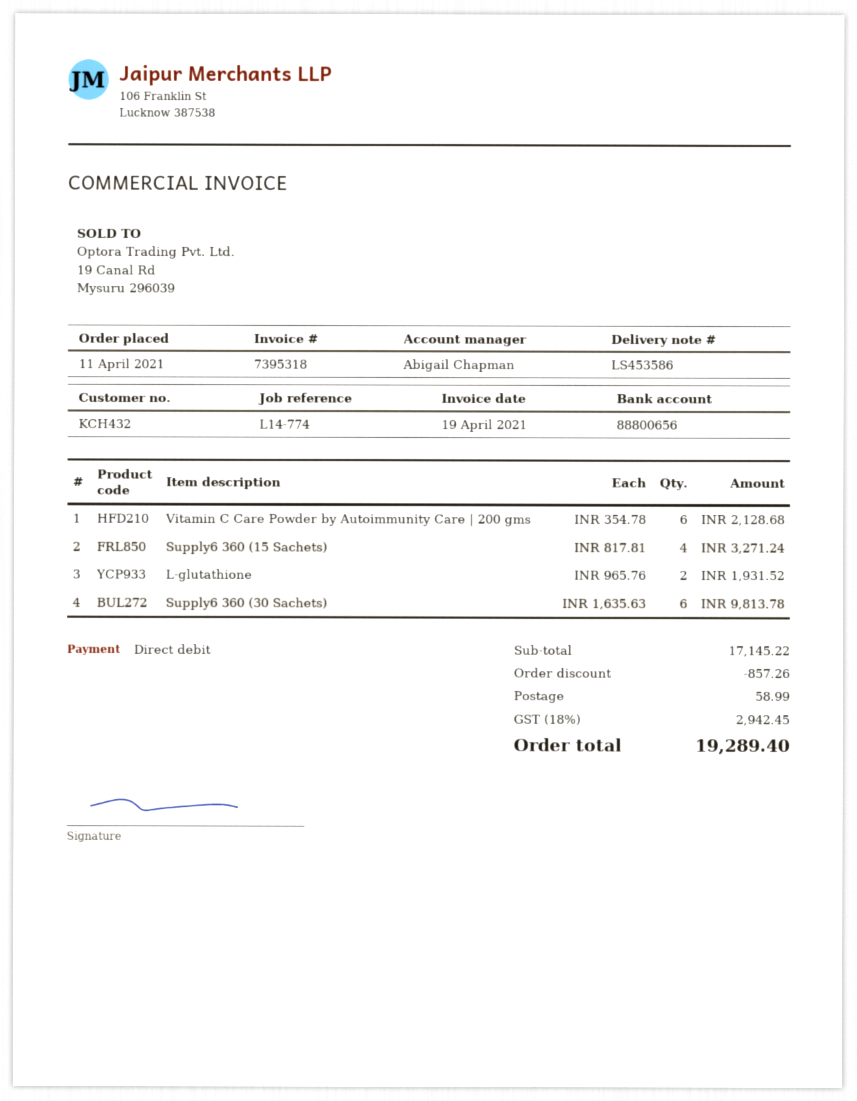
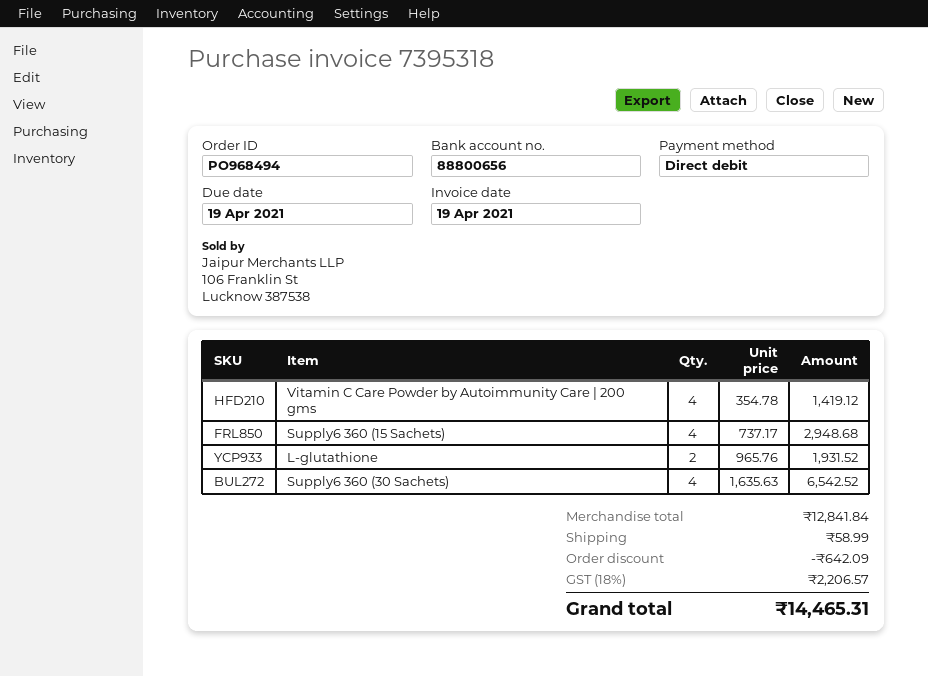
Vitamin C Care Powder by Autoimmunity Care | 200 gms: 6 x 354.78 = 2128.68 -> 4 x 354.78 = 1419.12
Supply6 360 (15 Sachets): 4 x 817.81 = 3271.24 -> 4 x 737.17 = 2948.68
Supply6 360 (30 Sachets): 6 x 1635.63 = 9813.78 -> 4 x 1635.63 = 6542.52
subtotal: 17145.22 -> 12841.84
discount: 857.26 -> 642.09
tax: 18% = 2942.45 -> 18% = 2206.57
total: 19289.40 -> 14465.31

